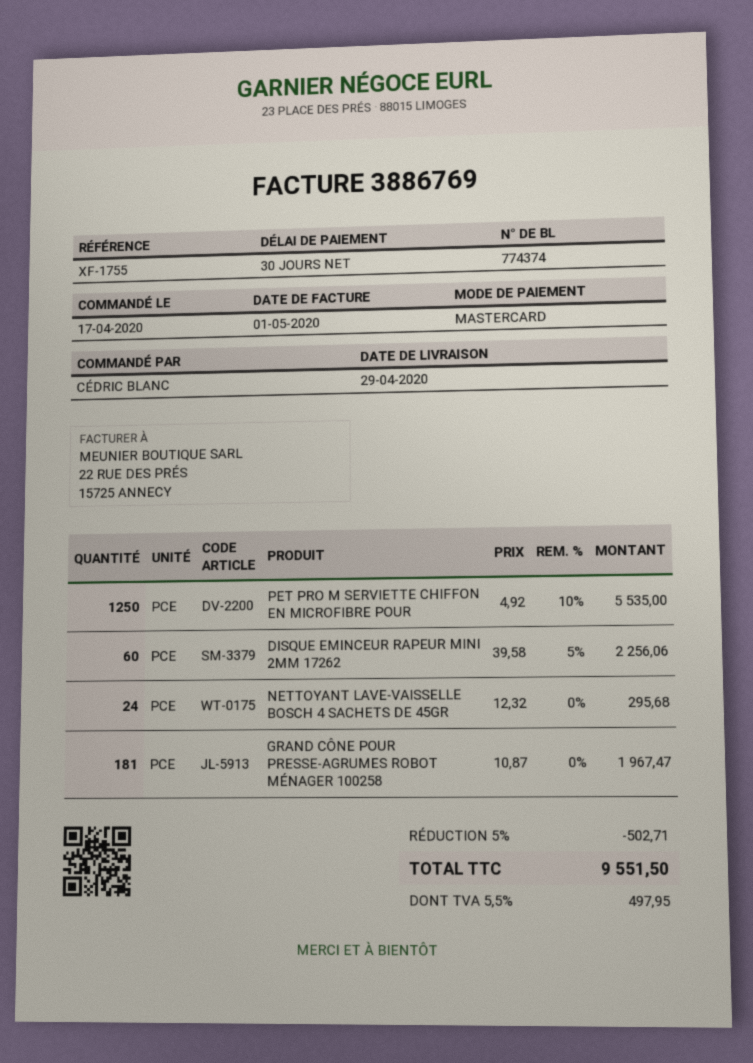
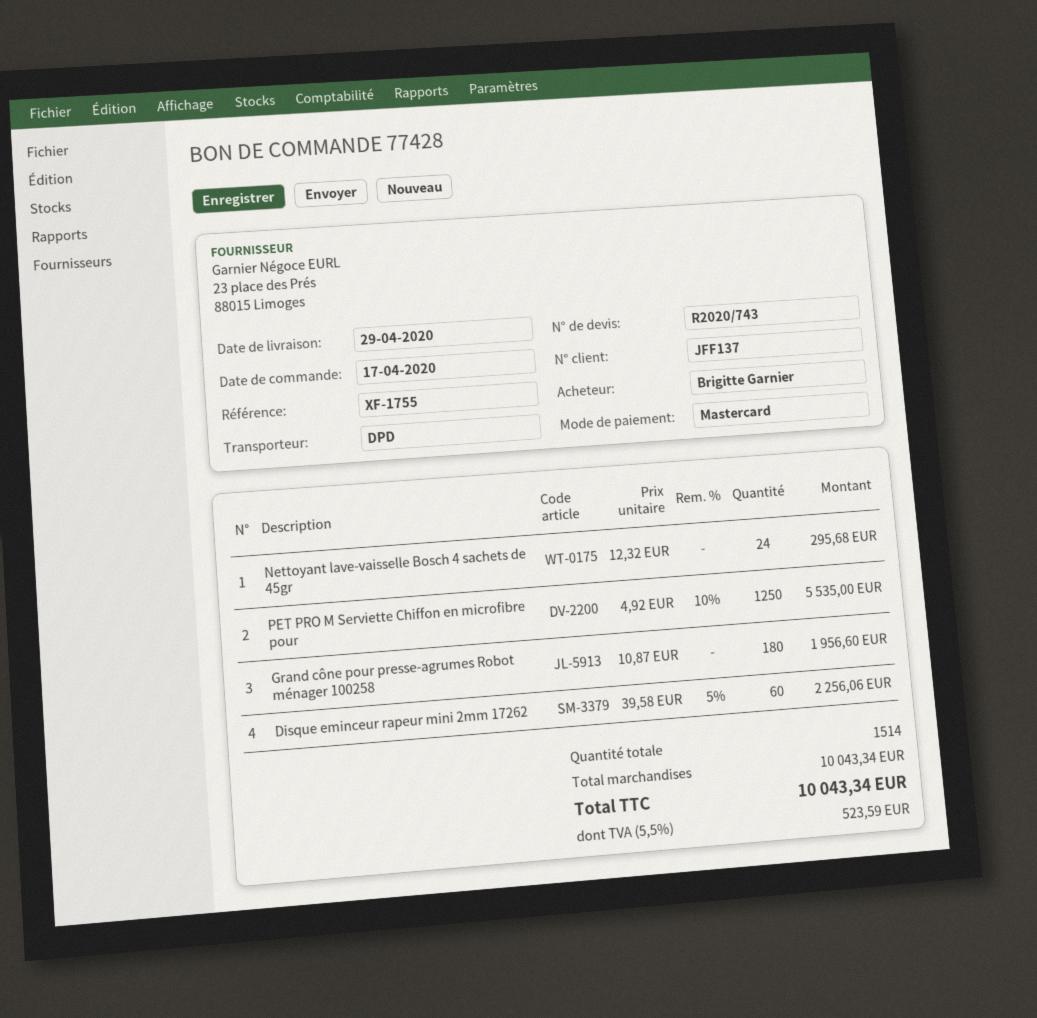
ordered by: CÉDRIC BLANC -> Brigitte Garnier
GRAND CÔNE POUR PRESSE-AGRUMES ROBOT MÉNAGER 100258: 181 x 10.87 = 1967.47 -> 180 x 10.87 = 1956.60
discount: 5% = 502.71 -> none
tax: 5.5% = 497.95 -> 5.5% = 523.59
total: 9551.50 -> 10043.34

